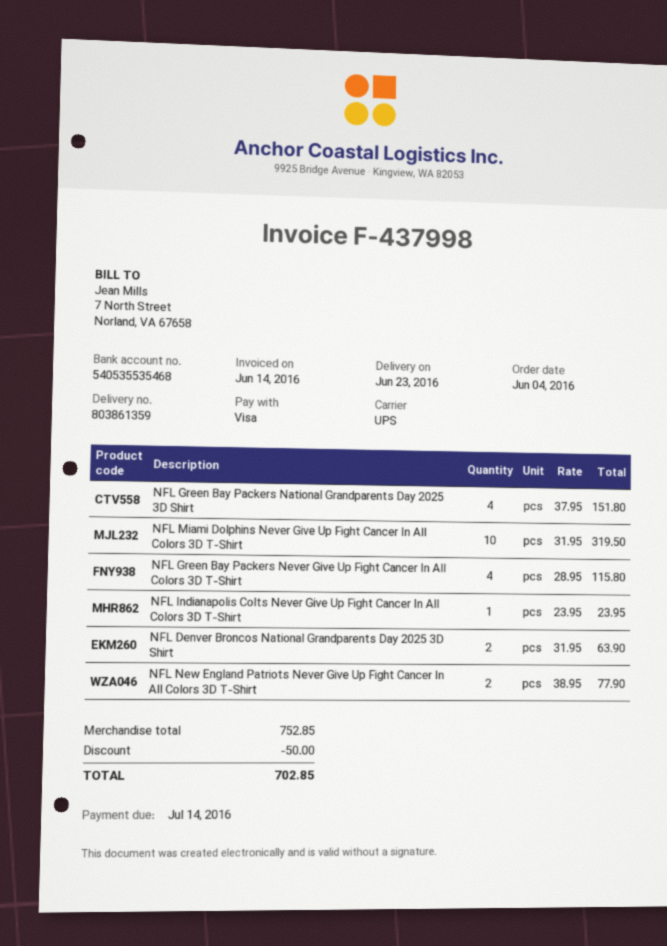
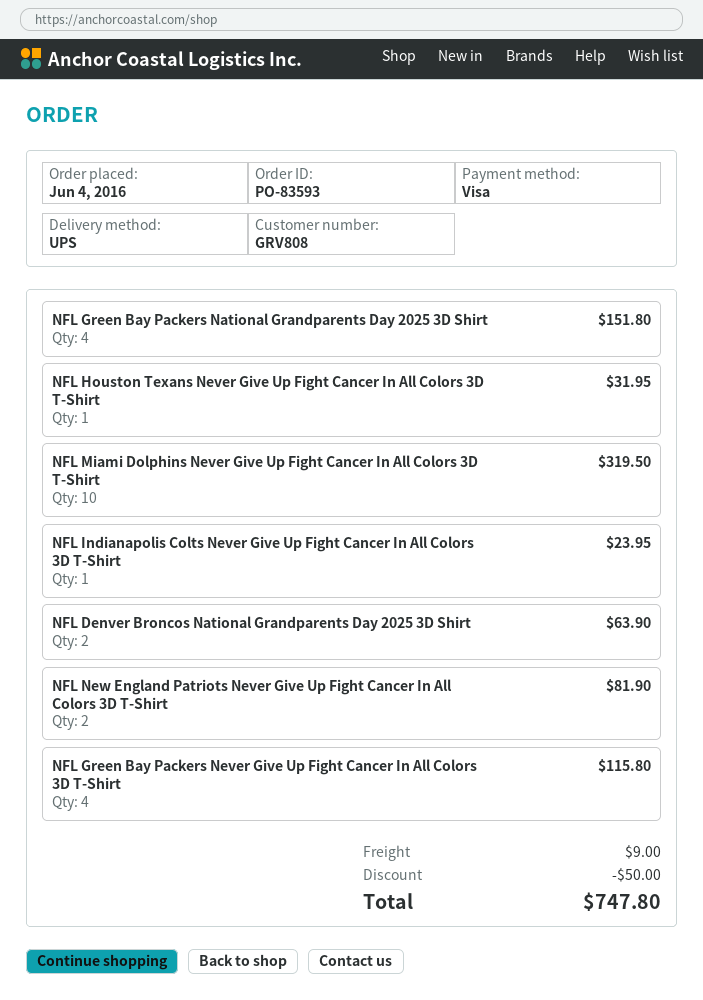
NFL New England Patriots Never Give Up Fight Cancer In All Colors 3D T-Shirt: 2 for 77.90 -> 2 for 81.90
NFL Houston Texans Never Give Up Fight Cancer In All Colors 3D T-Shirt: none -> 1 for 31.95
shipping: none -> 9.00
total: 702.85 -> 747.80

